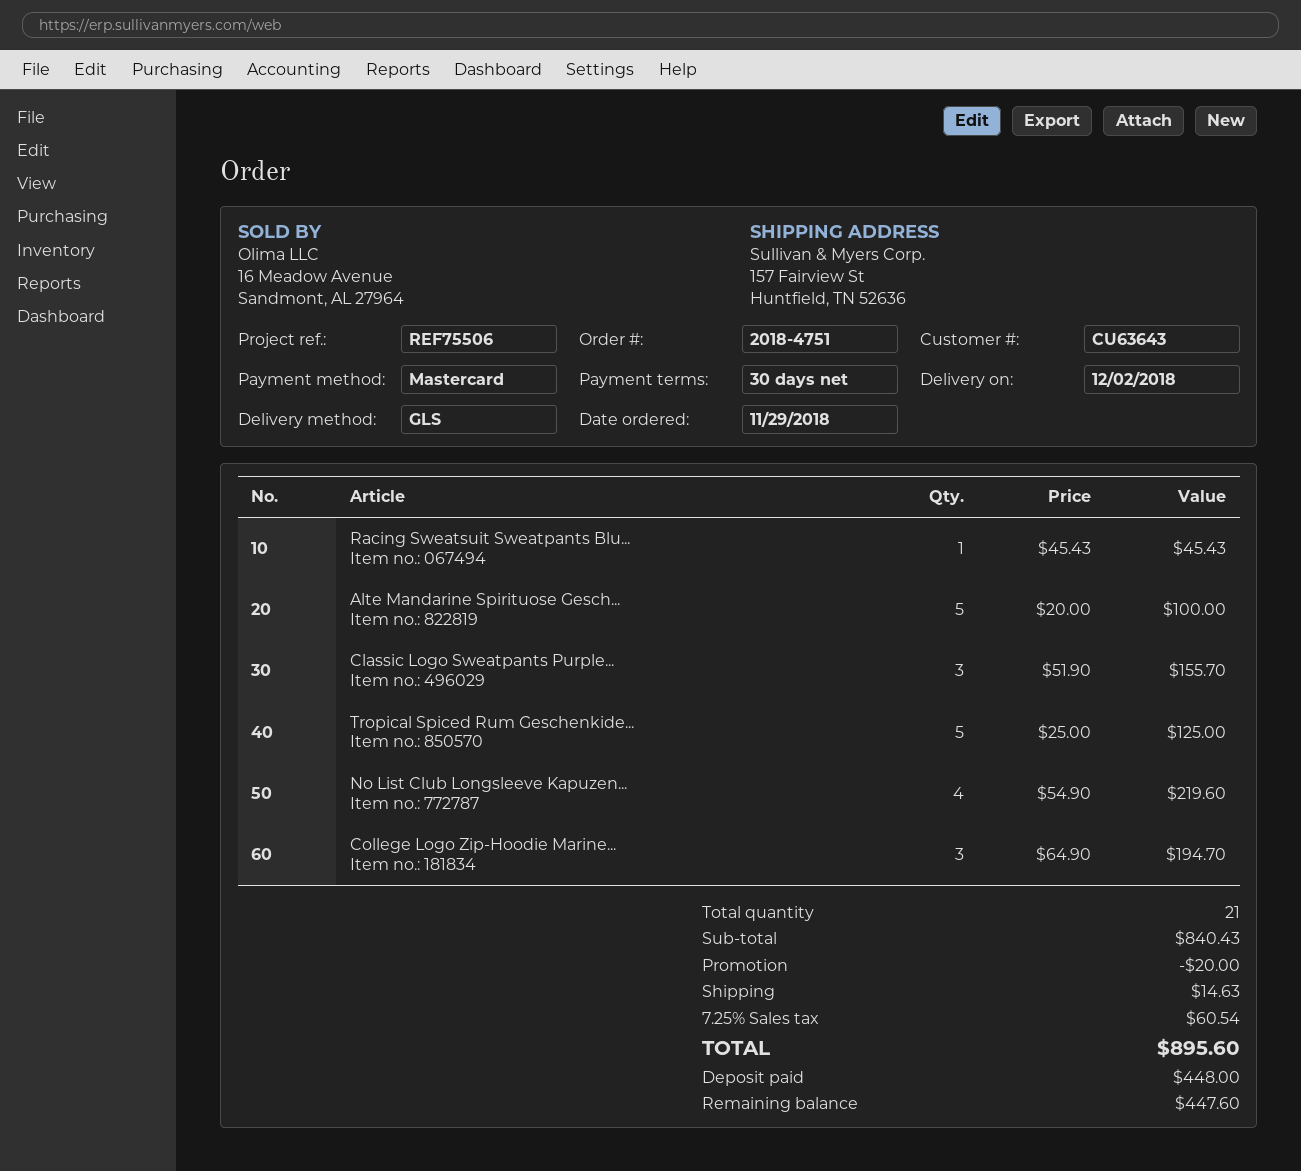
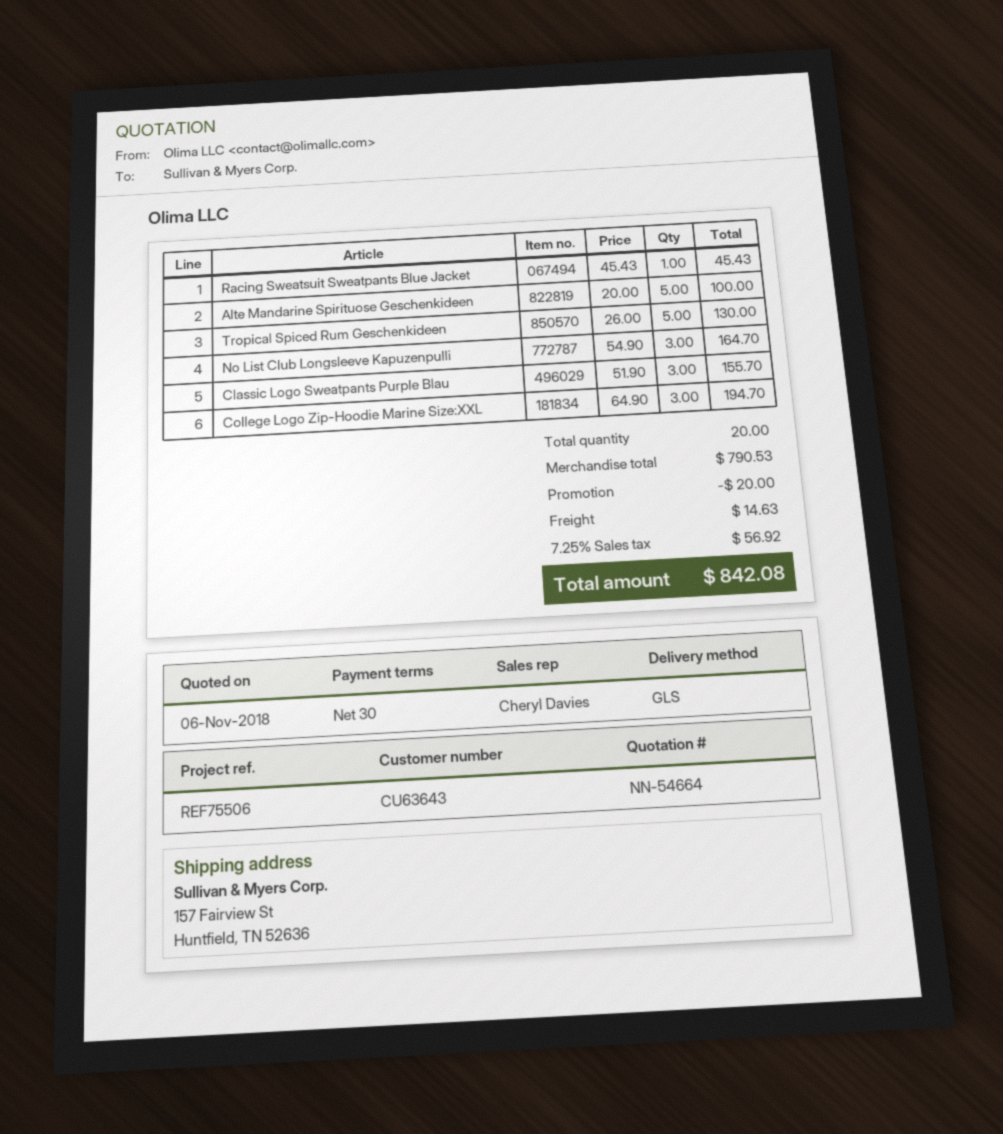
Tropical Spiced Rum Geschenkide...: 5 x 25.00 = 125.00 -> 5 x 26.00 = 130.00
No List Club Longsleeve Kapuzen...: 4 x 54.90 = 219.60 -> 3 x 54.90 = 164.70
total quantity: 21 -> 20
subtotal: 840.43 -> 790.53
tax: 7.25% = 60.54 -> 7.25% = 56.92
total: 895.60 -> 842.08

